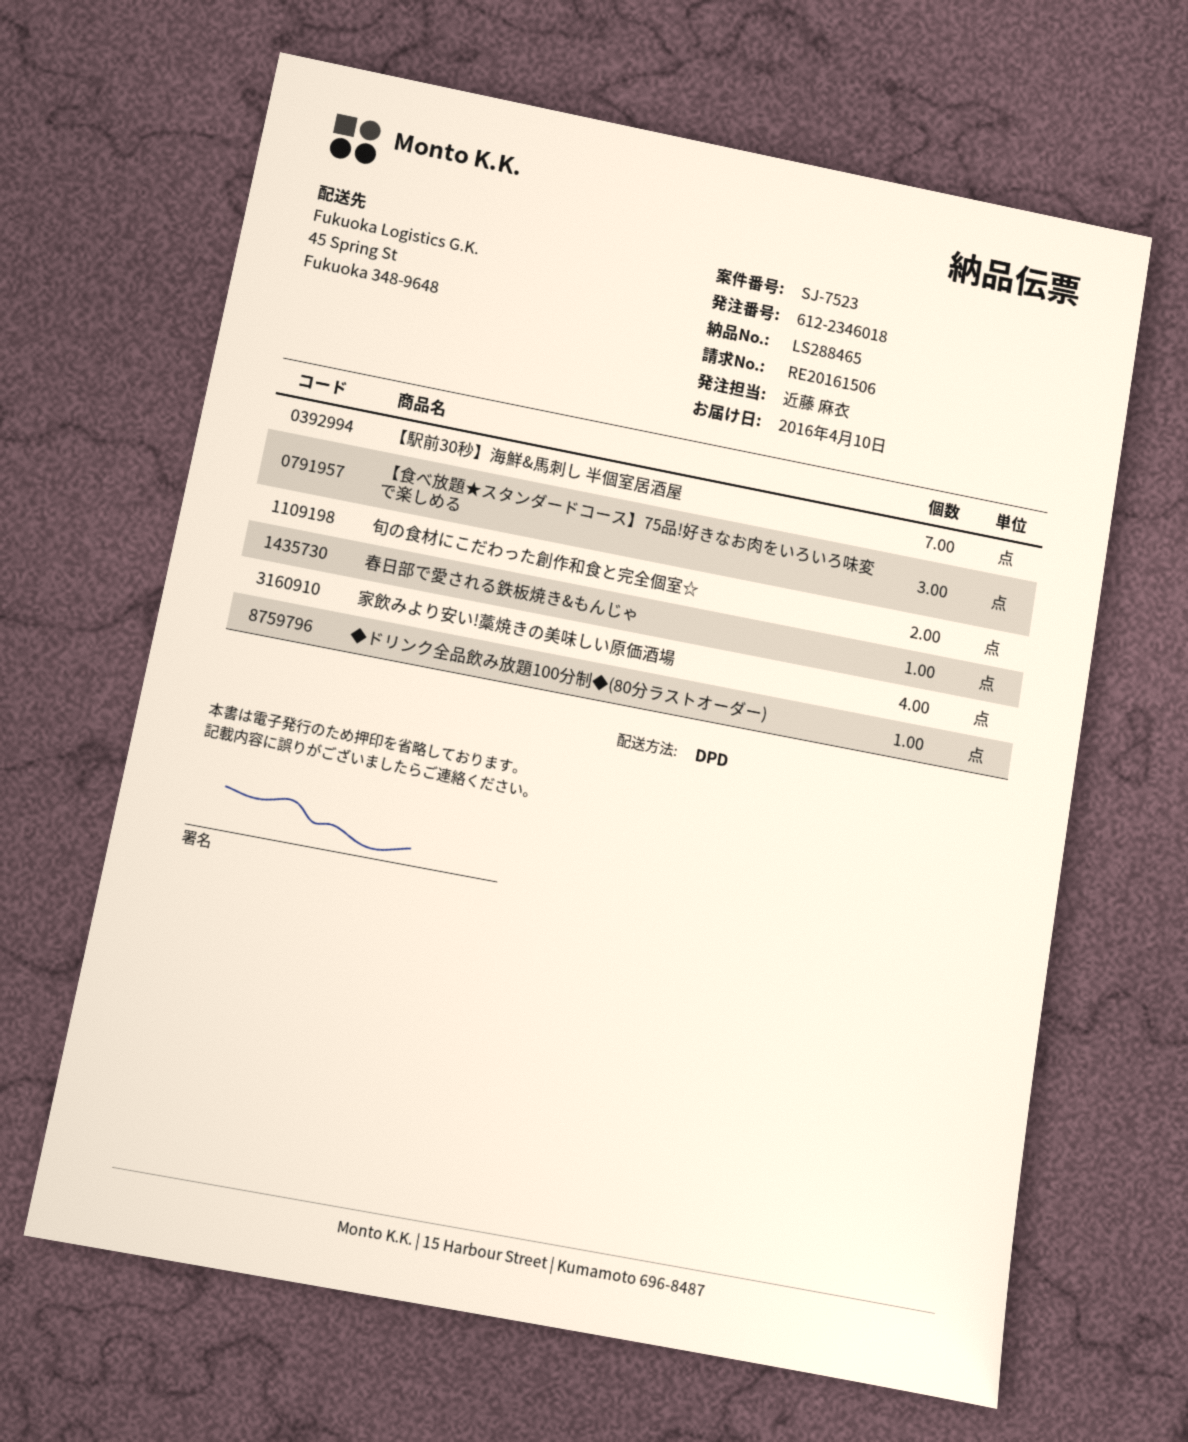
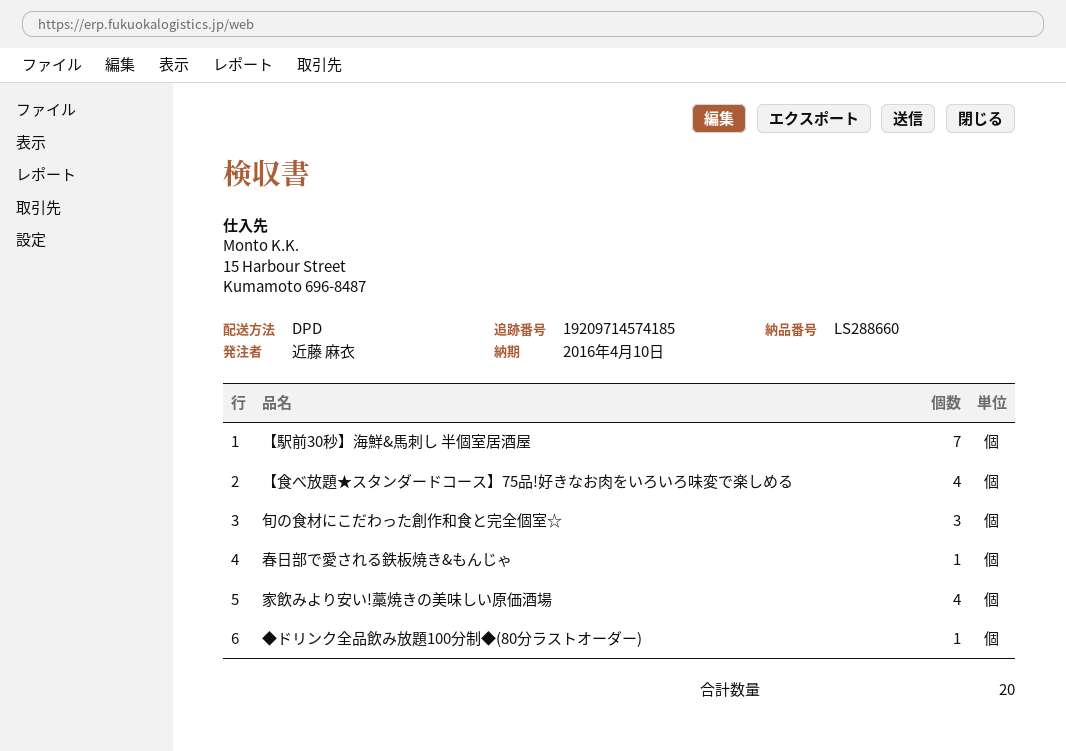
delivery note number: LS288465 -> LS288660
【食べ放題★スタンダードコース】75品!好きなお肉をいろいろ味変で楽しめる: 3 -> 4
旬の食材にこだわった創作和食と完全個室☆: 2 -> 3

